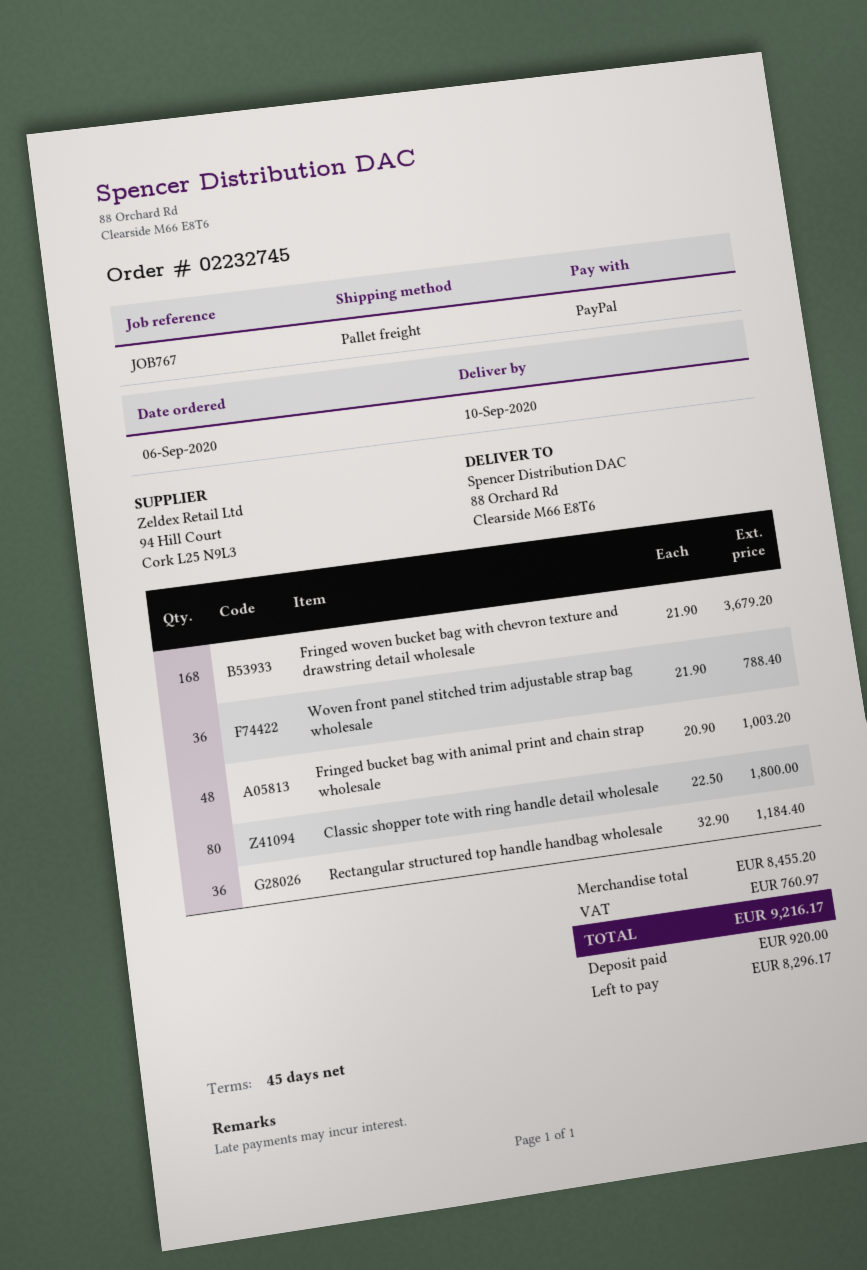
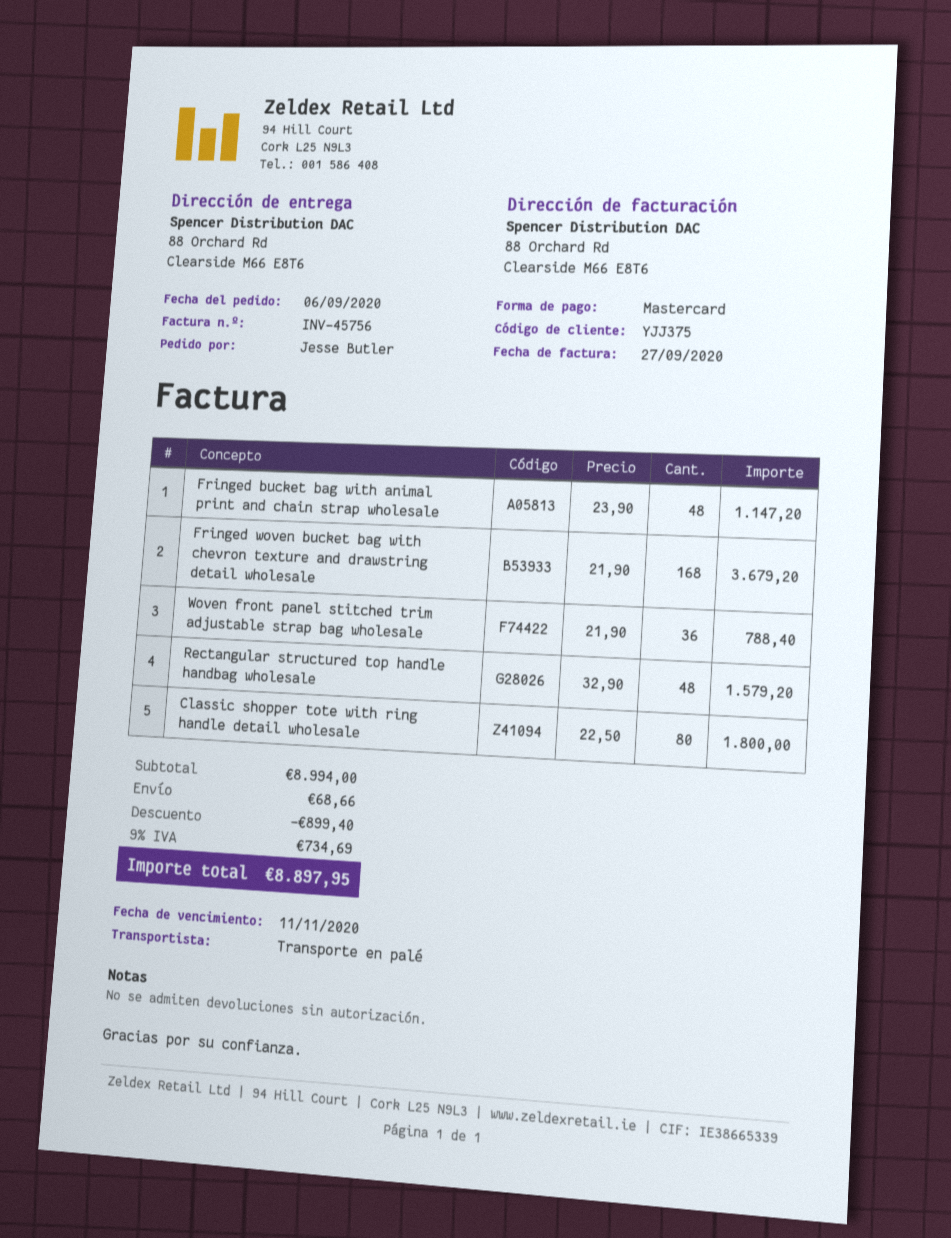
payment method: PayPal -> Mastercard
Fringed bucket bag with animal print and chain strap wholesale: 48 x 20.90 = 1003.20 -> 48 x 23.90 = 1147.20
Rectangular structured top handle handbag wholesale: 36 x 32.90 = 1184.40 -> 48 x 32.90 = 1579.20
subtotal: 8455.20 -> 8994.00
discount: none -> 899.40
shipping: none -> 68.66
tax: 760.97 -> 734.69
total: 9216.17 -> 8897.95

